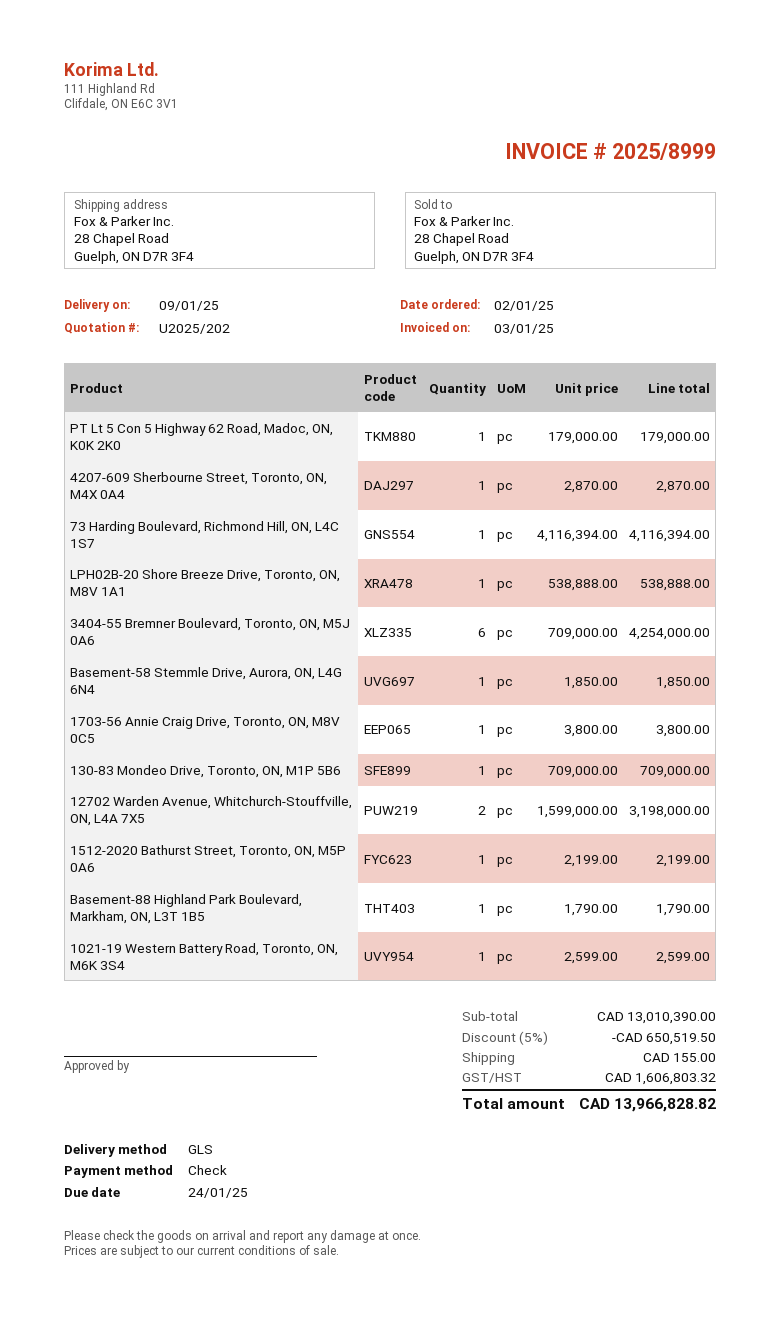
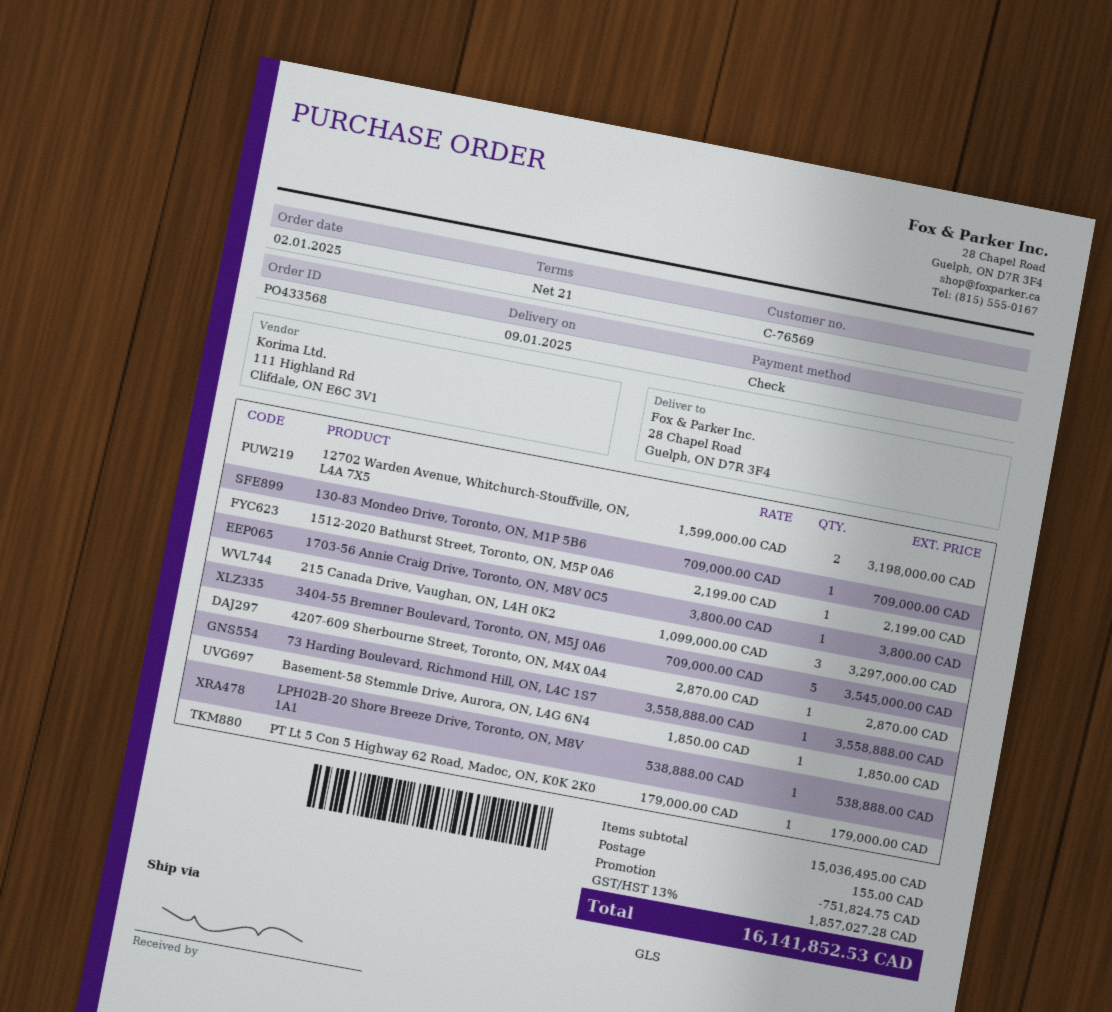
73 Harding Boulevard, Richmond Hill, ON, L4C 1S7: 1 x 4116394.00 = 4116394.00 -> 1 x 3558888.00 = 3558888.00
3404-55 Bremner Boulevard, Toronto, ON, M5J 0A6: 6 x 709000.00 = 4254000.00 -> 5 x 709000.00 = 3545000.00
Basement-88 Highland Park Boulevard, Markham, ON, L3T 1B5: 1 x 1790.00 = 1790.00 -> none
1021-19 Western Battery Road, Toronto, ON, M6K 3S4: 1 x 2599.00 = 2599.00 -> none
215 Canada Drive, Vaughan, ON, L4H 0K2: none -> 3 x 1099000.00 = 3297000.00
subtotal: 13010390.00 -> 15036495.00
discount: 650519.50 -> 751824.75
tax: 1606803.32 -> 1857027.28
total: 13966828.82 -> 16141852.53

